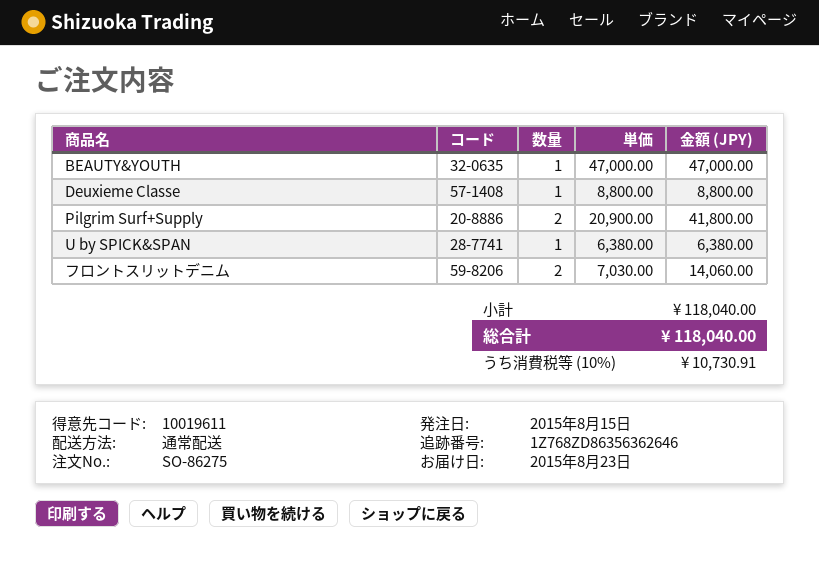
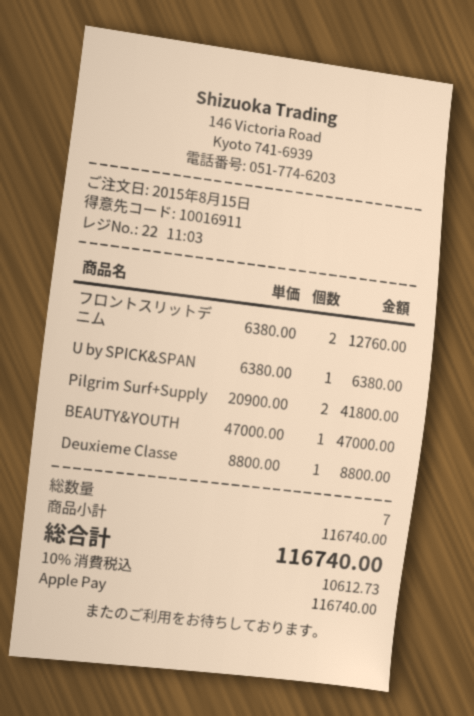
customer number: 10019611 -> 10016911
フロントスリットデニム: 2 x 7030.00 = 14060.00 -> 2 x 6380.00 = 12760.00
subtotal: 118040.00 -> 116740.00
tax: 10% = 10730.91 -> 10% = 10612.73
total: 118040.00 -> 116740.00

